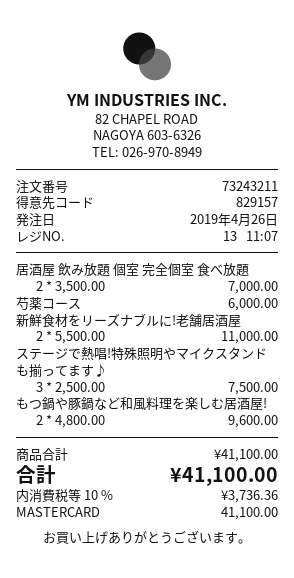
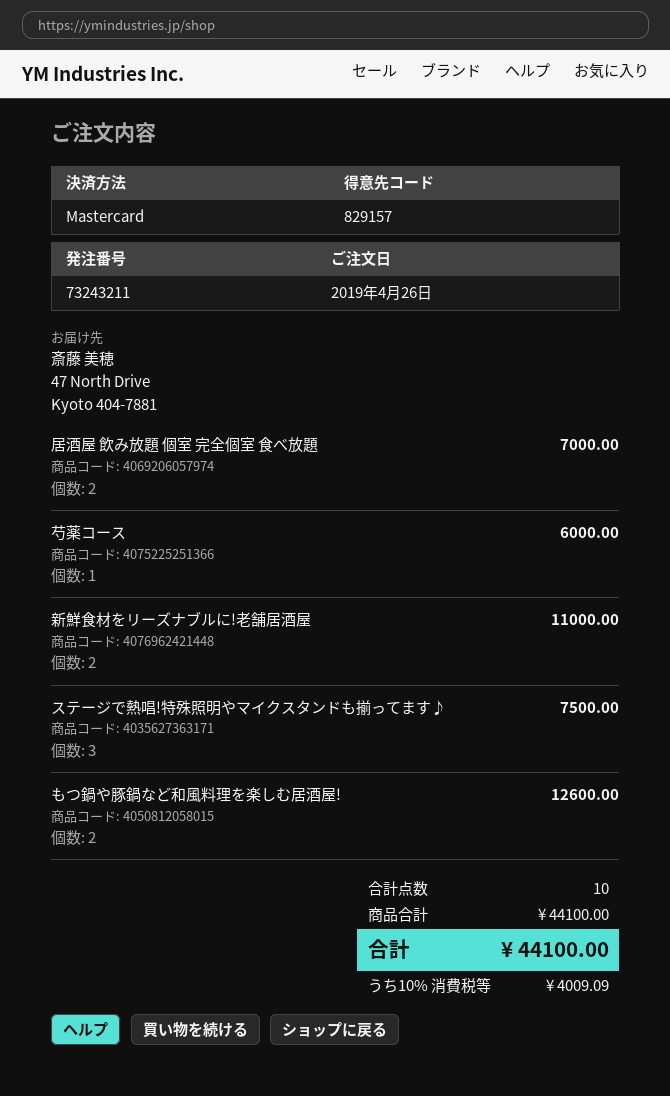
もつ鍋や豚鍋など和風料理を楽しむ居酒屋!: 2 for 9600.00 -> 2 for 12600.00
subtotal: 41100.00 -> 44100.00
tax: 10% = 3736.36 -> 10% = 4009.09
total: 41100.00 -> 44100.00

